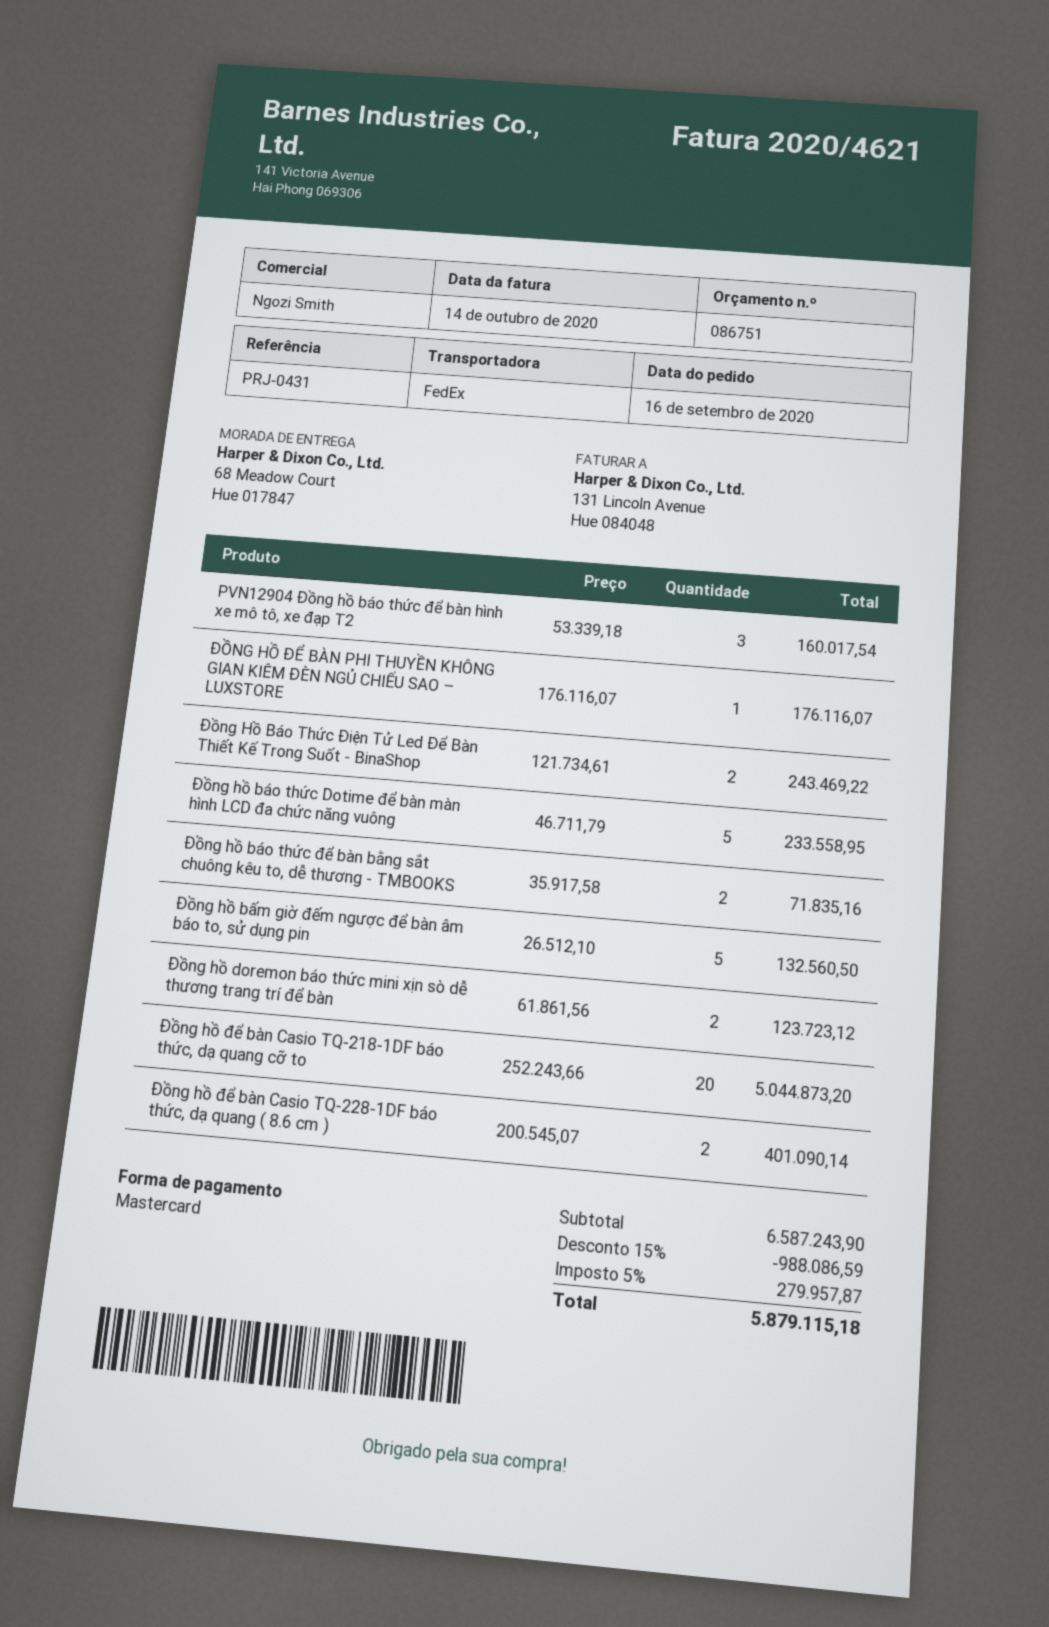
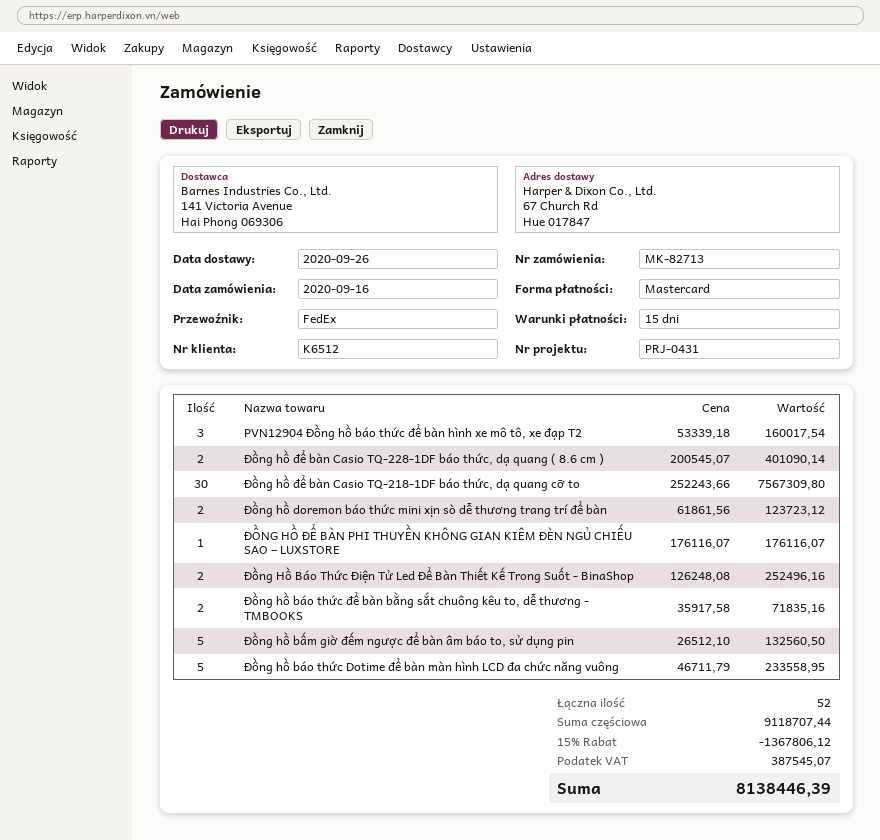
ship to: 68 Meadow Court, Hue 017847 -> 67 Church Rd, Hue 017847
Đồng Hồ Báo Thức Điện Tử Led Để Bàn Thiết Kế Trong Suốt - BinaShop: 2 x 121734.61 = 243469.22 -> 2 x 126248.08 = 252496.16
Đồng hồ để bàn Casio TQ-218-1DF báo thức, dạ quang cỡ to: 20 x 252243.66 = 5044873.20 -> 30 x 252243.66 = 7567309.80
subtotal: 6587243.90 -> 9118707.44
discount: 15% = 988086.59 -> 15% = 1367806.12
tax: 279957.87 -> 387545.07
total: 5879115.18 -> 8138446.39

